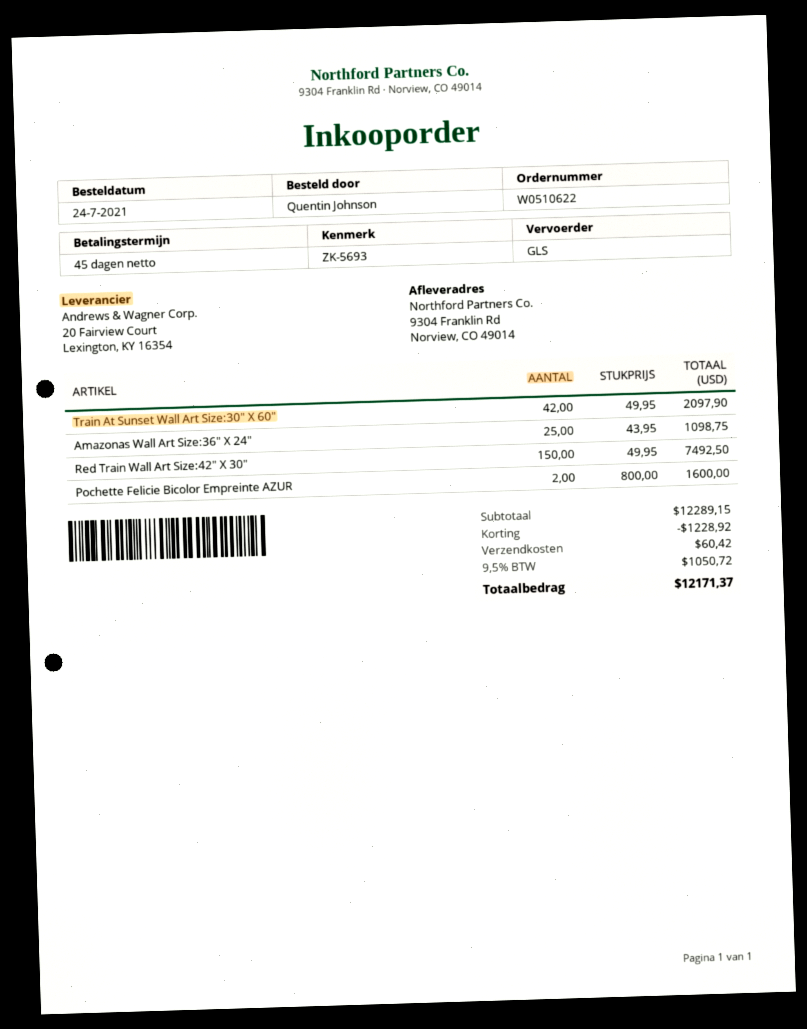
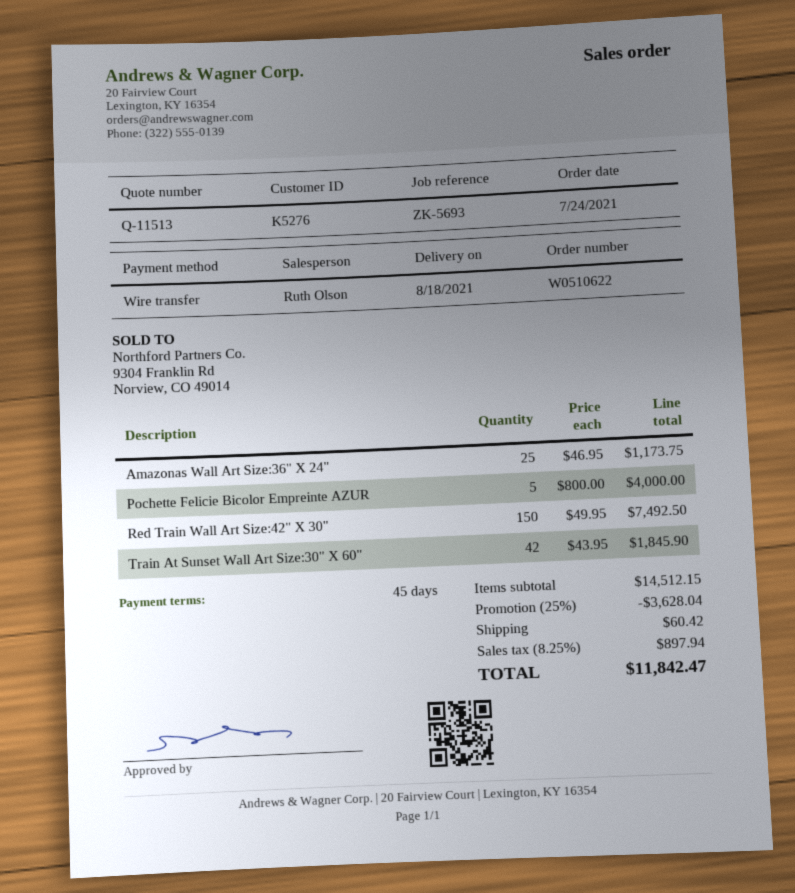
Train At Sunset Wall Art Size:30" X 60": 42 x 49.95 = 2097.90 -> 42 x 43.95 = 1845.90
Amazonas Wall Art Size:36" X 24": 25 x 43.95 = 1098.75 -> 25 x 46.95 = 1173.75
Pochette Felicie Bicolor Empreinte AZUR: 2 x 800.00 = 1600.00 -> 5 x 800.00 = 4000.00
subtotal: 12289.15 -> 14512.15
discount: 1228.92 -> 3628.04
tax: 9.5% = 1050.72 -> 8.25% = 897.94
total: 12171.37 -> 11842.47

